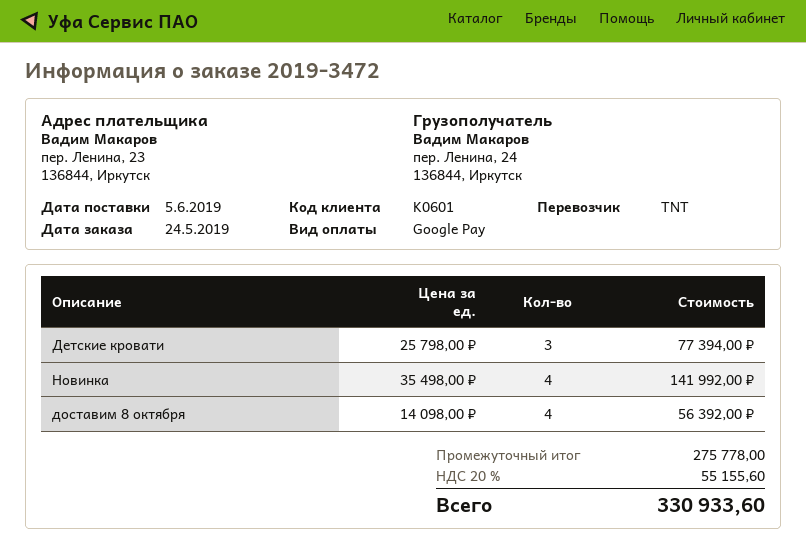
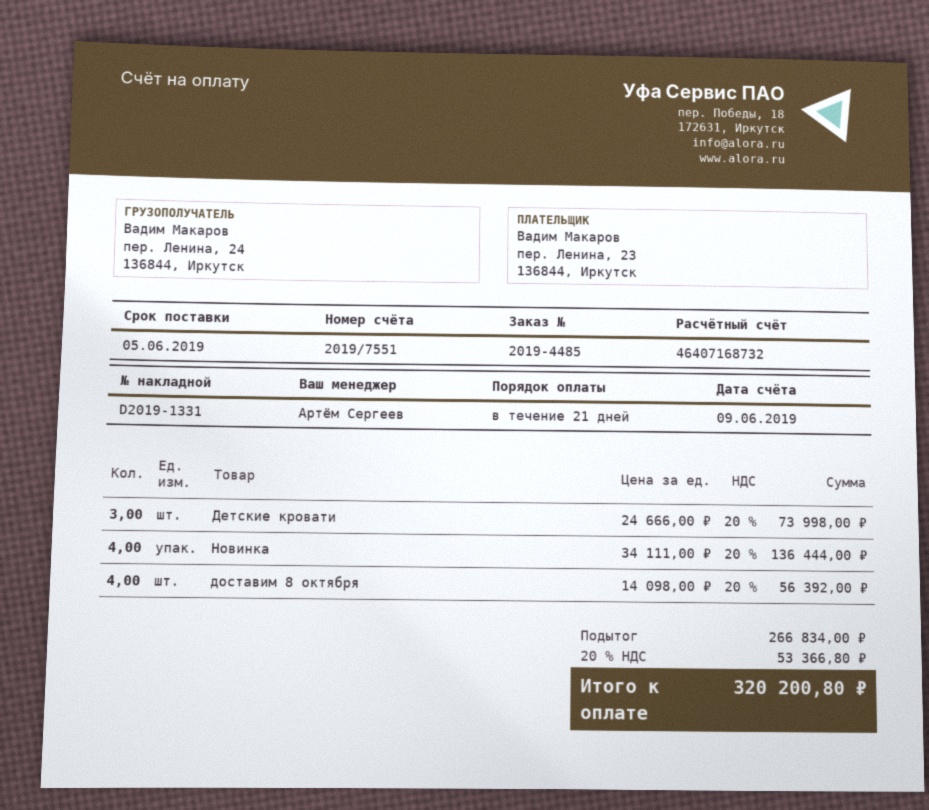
order number: 2019-3472 -> 2019-4485
Детские кровати: 3 x 25798.00 = 77394.00 -> 3 x 24666.00 = 73998.00
Новинка: 4 x 35498.00 = 141992.00 -> 4 x 34111.00 = 136444.00
subtotal: 275778.00 -> 266834.00
tax: 20% = 55155.60 -> 20% = 53366.80
total: 330933.60 -> 320200.80

